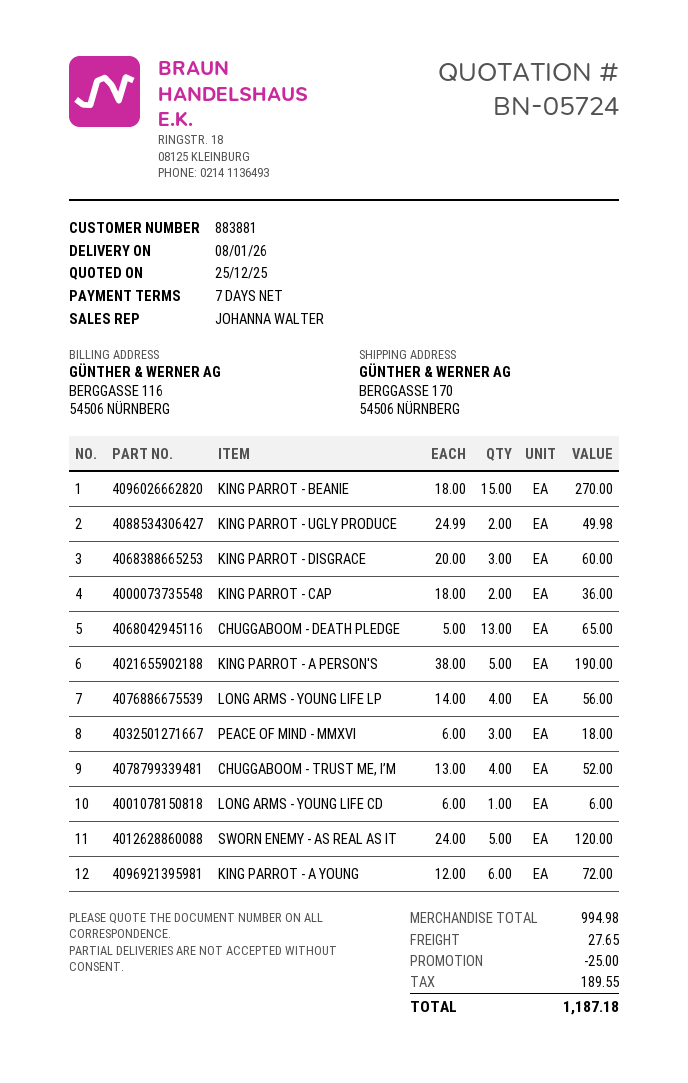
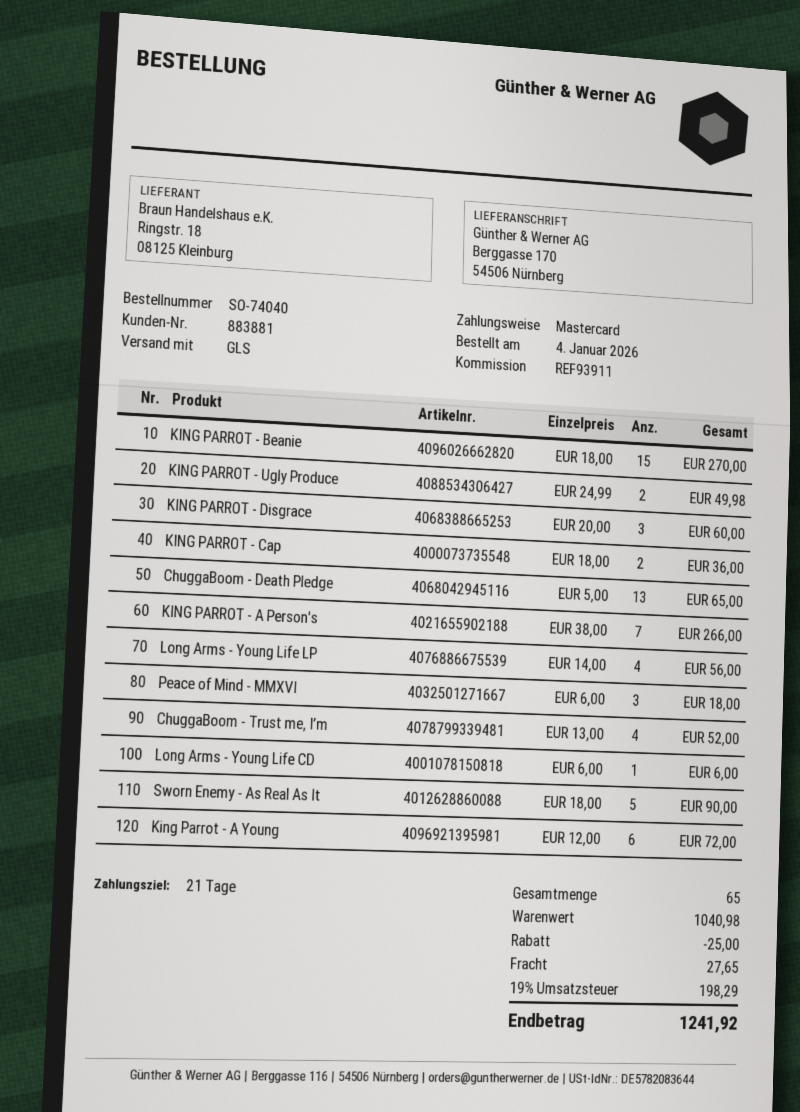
payment terms: 7 days -> 21 days
KING PARROT - A PERSON'S: 5 x 38.00 = 190.00 -> 7 x 38.00 = 266.00
SWORN ENEMY - AS REAL AS IT: 5 x 24.00 = 120.00 -> 5 x 18.00 = 90.00
subtotal: 994.98 -> 1040.98
tax: 189.55 -> 198.29
total: 1187.18 -> 1241.92

